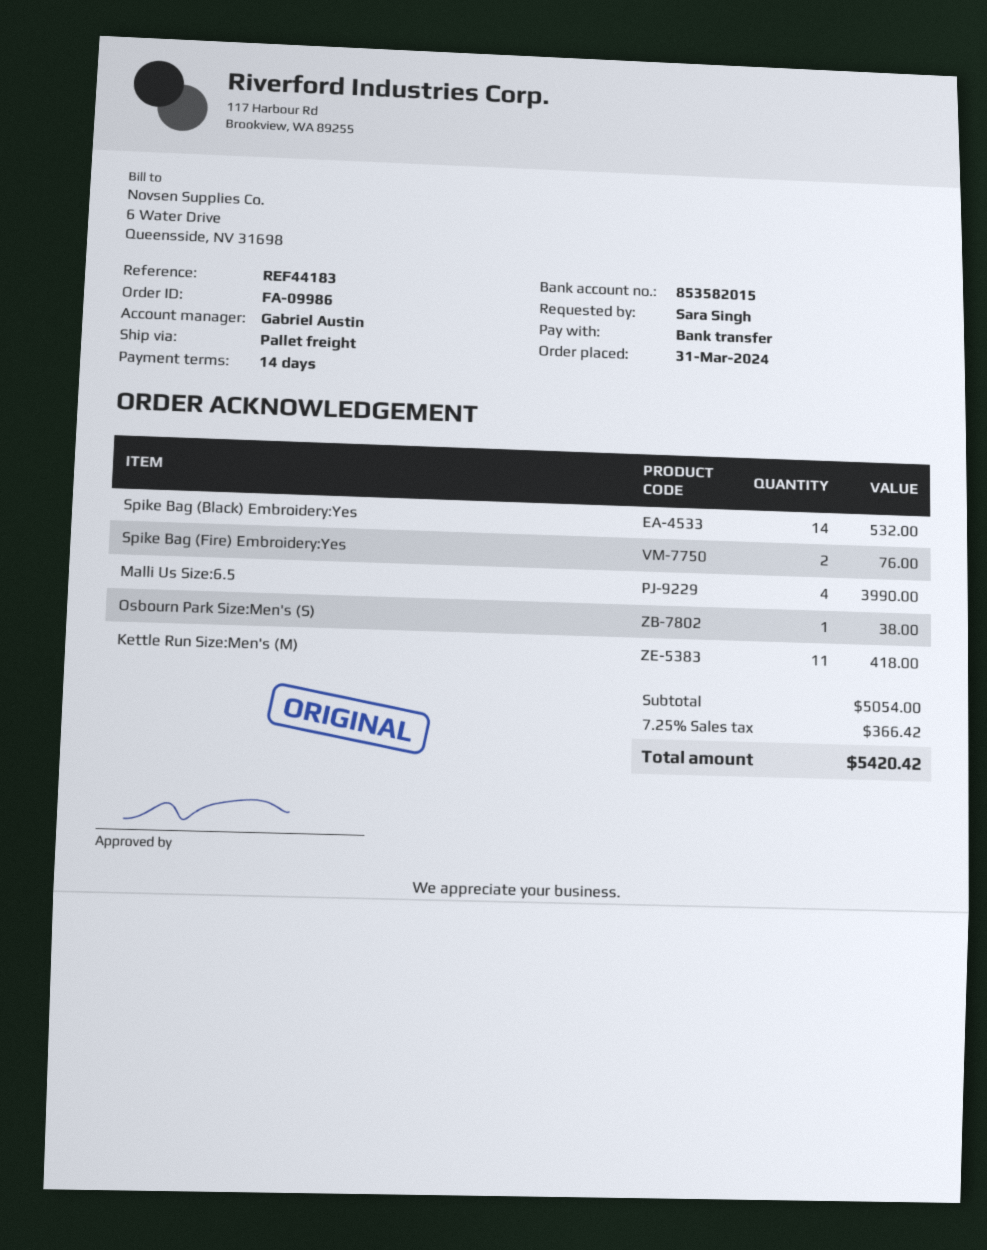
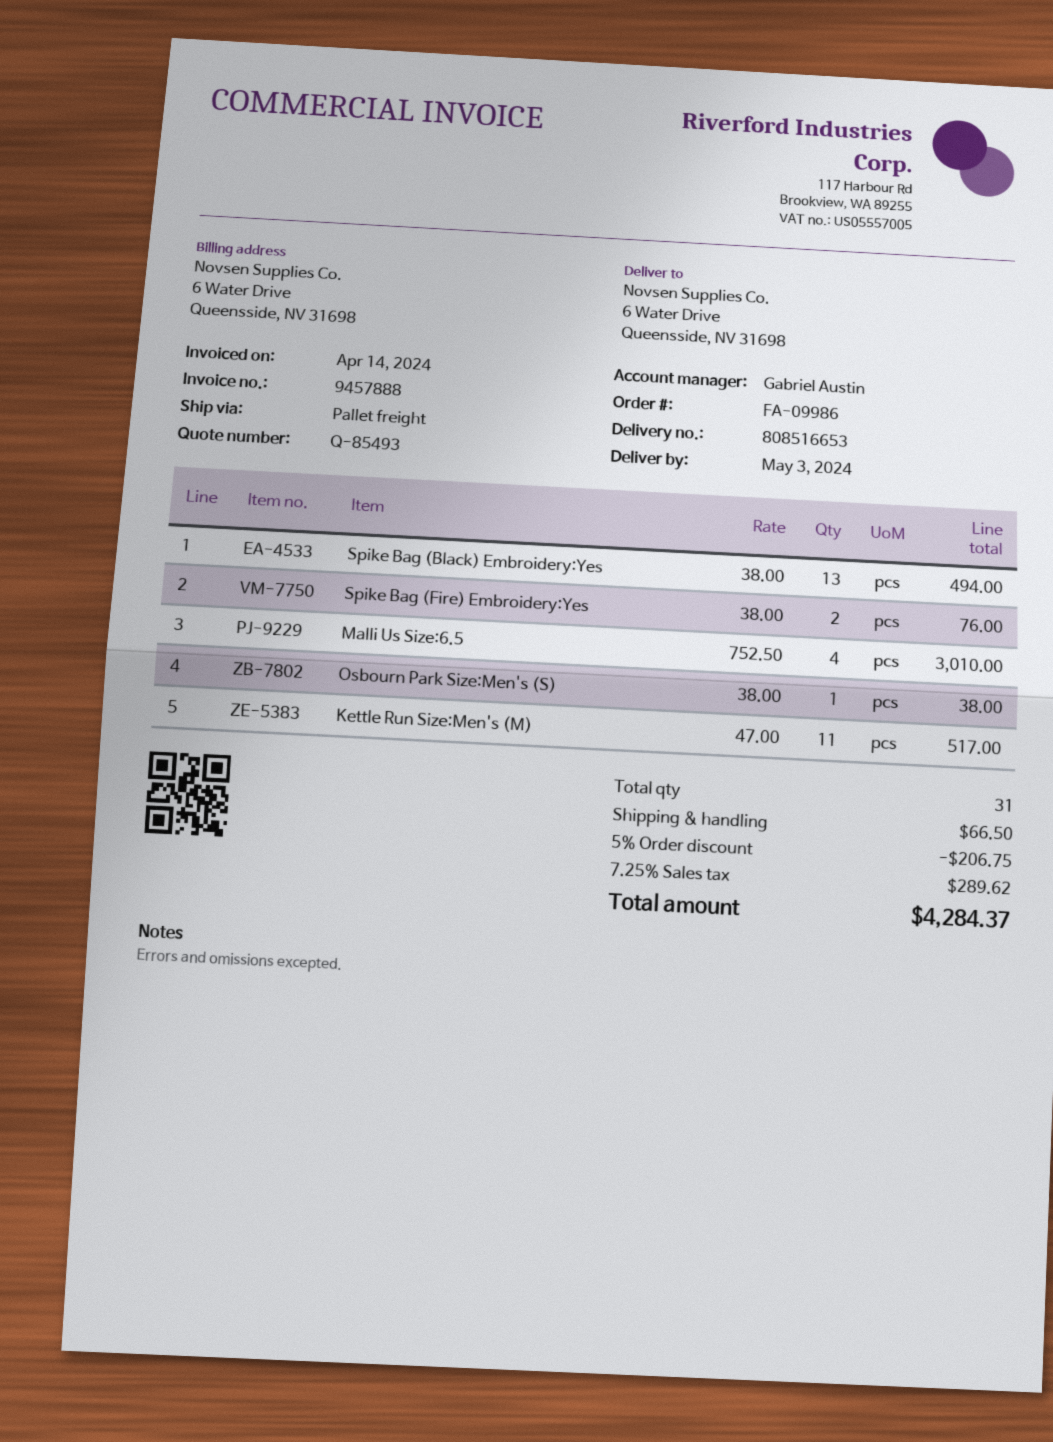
Spike Bag (Black) Embroidery:Yes: 14 for 532.00 -> 13 for 494.00
Malli Us Size:6.5: 4 for 3990.00 -> 4 for 3010.00
Kettle Run Size:Men's (M): 11 for 418.00 -> 11 for 517.00
discount: none -> 5% = 206.75
shipping: none -> 66.50
tax: 7.25% = 366.42 -> 7.25% = 289.62
total: 5420.42 -> 4284.37

